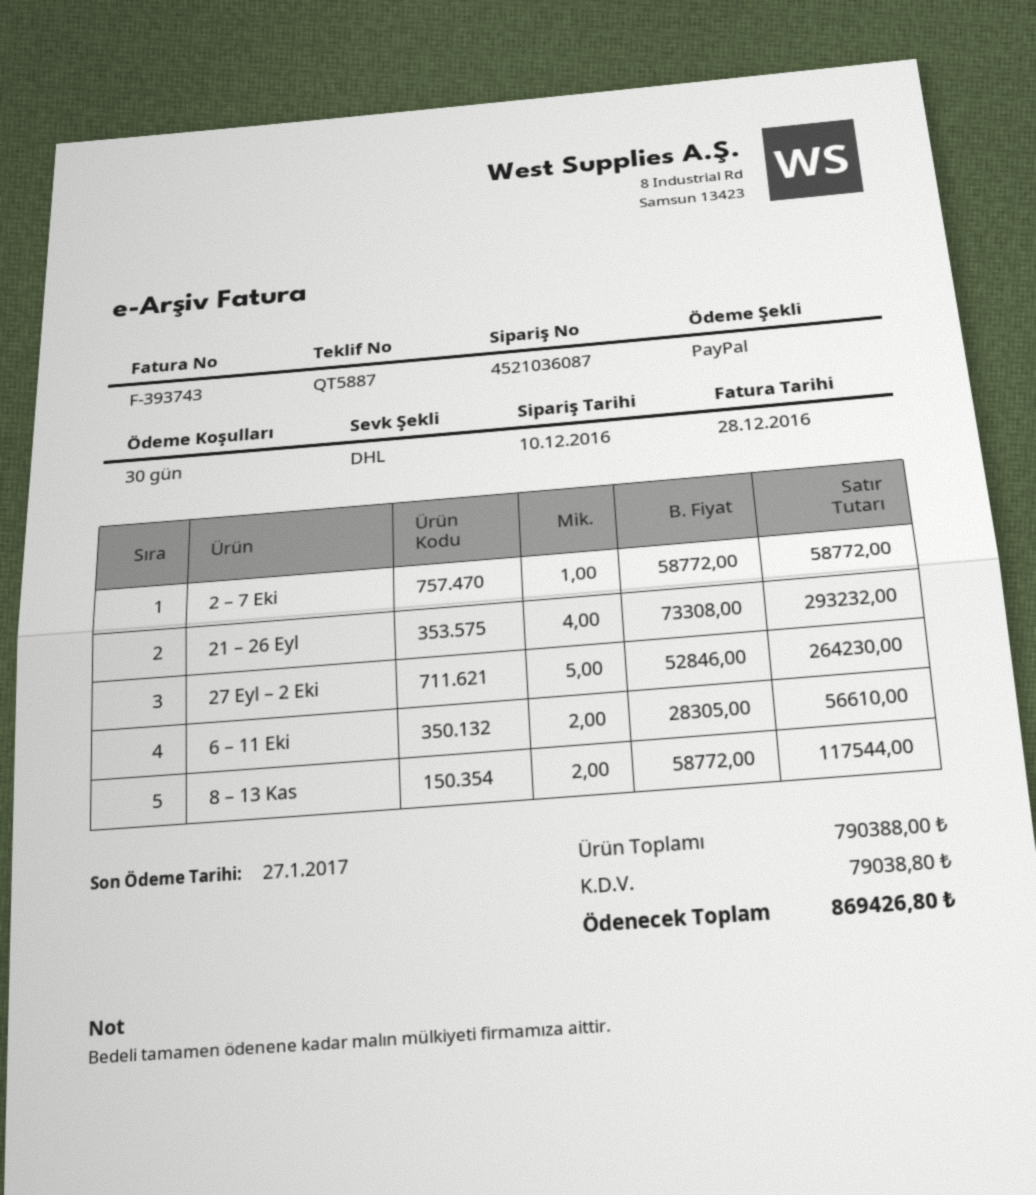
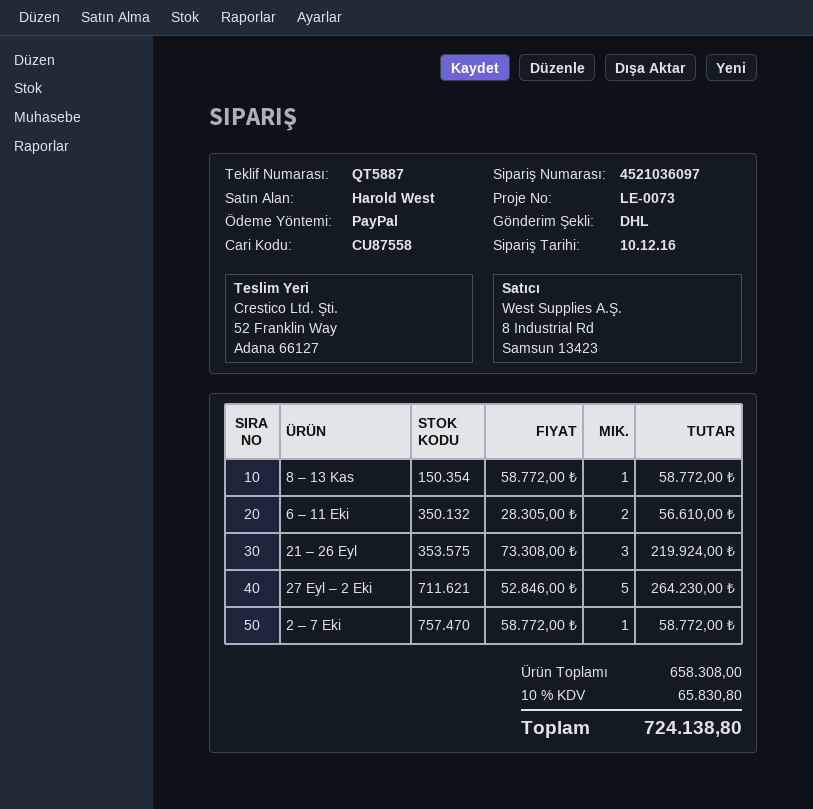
order number: 4521036087 -> 4521036097
21 – 26 Eyl: 4 x 73308.00 = 293232.00 -> 3 x 73308.00 = 219924.00
8 – 13 Kas: 2 x 58772.00 = 117544.00 -> 1 x 58772.00 = 58772.00
subtotal: 790388.00 -> 658308.00
tax: 79038.80 -> 65830.80
total: 869426.80 -> 724138.80

